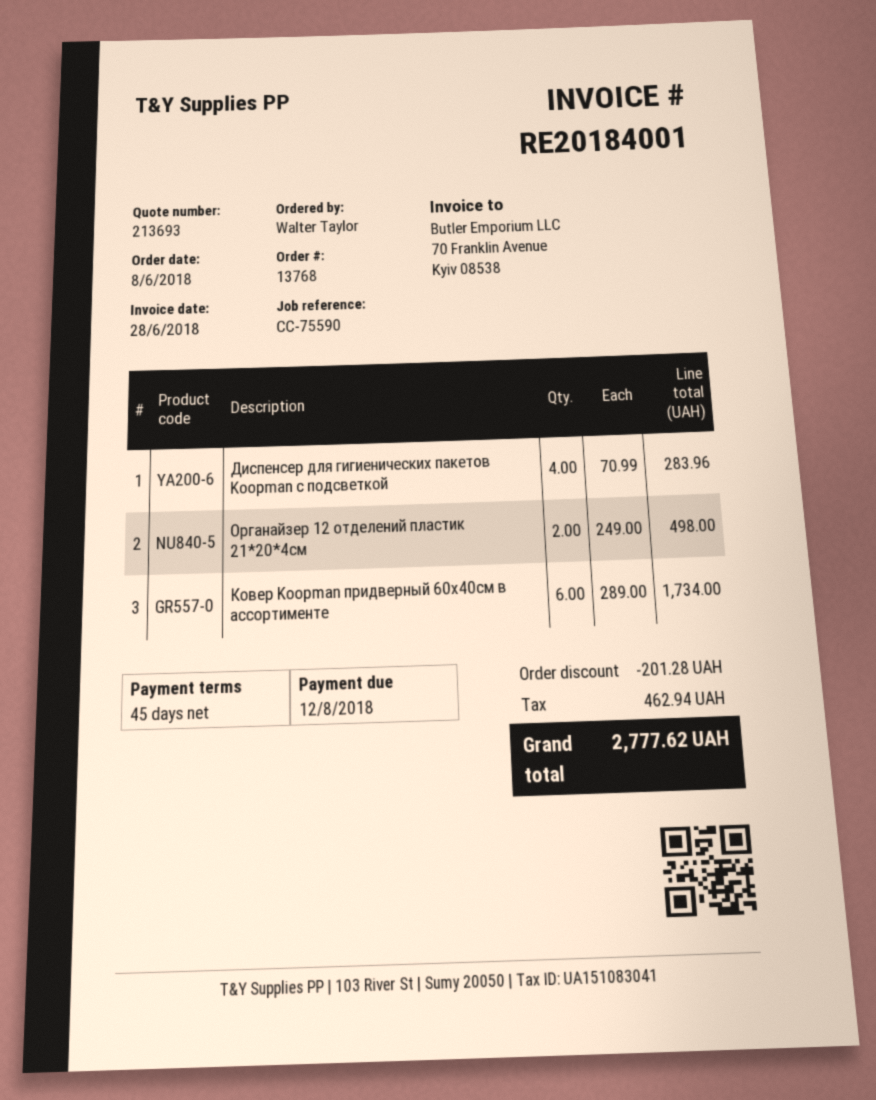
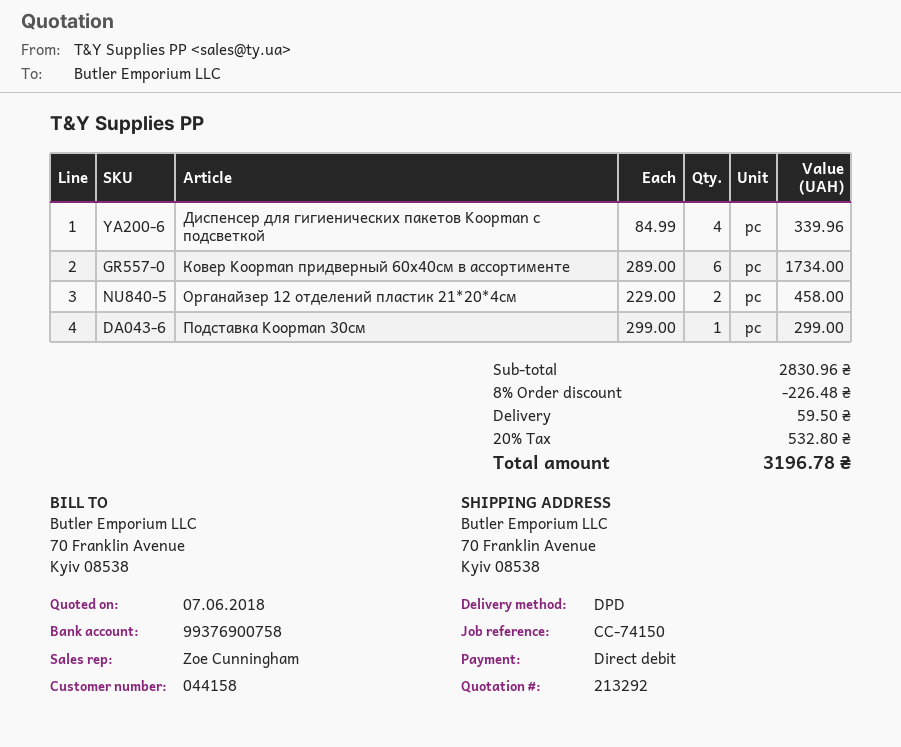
quote number: 213693 -> 213292
reference: CC-75590 -> CC-74150
Диспенсер для гигиенических пакетов Koopman с подсветкой: 4 x 70.99 = 283.96 -> 4 x 84.99 = 339.96
Органайзер 12 отделений пластик 21*20*4см: 2 x 249.00 = 498.00 -> 2 x 229.00 = 458.00
Подставка Koopman 30см: none -> 1 x 299.00 = 299.00
discount: 201.28 -> 226.48
shipping: none -> 59.50
tax: 462.94 -> 532.80
total: 2777.62 -> 3196.78

